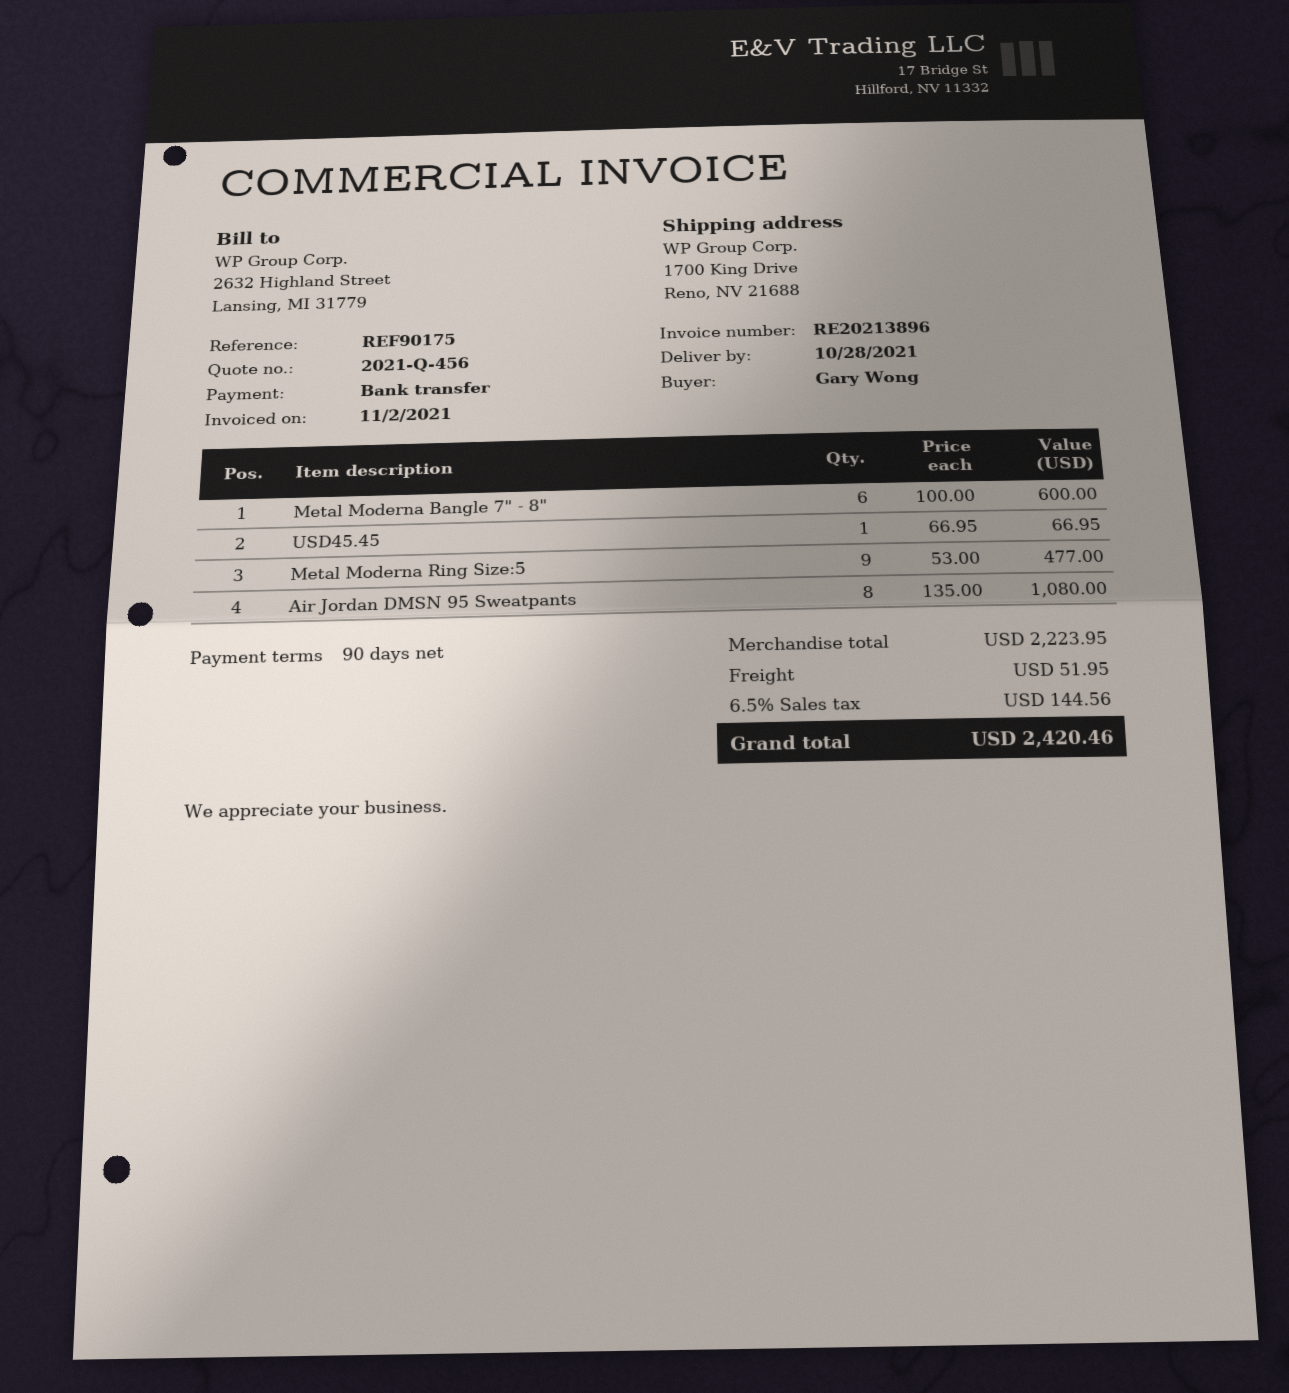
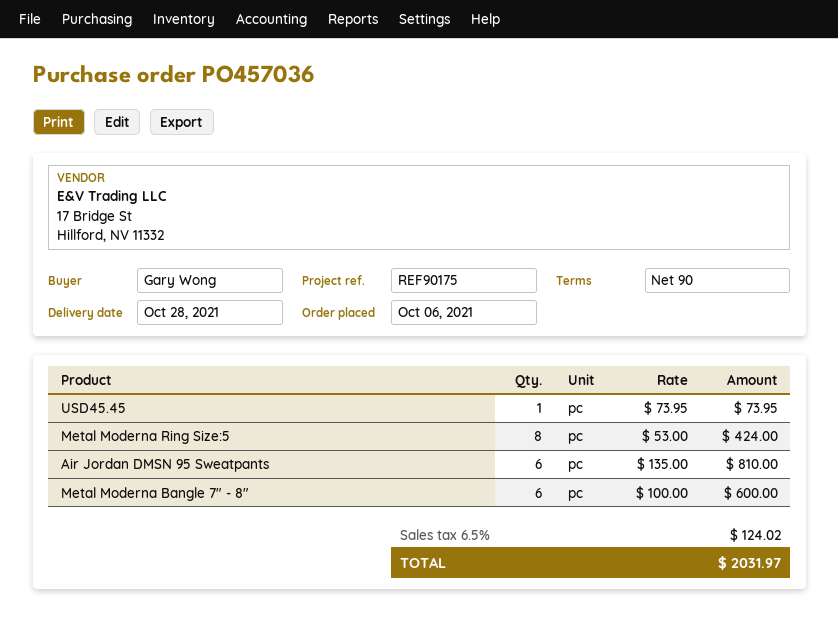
USD45.45: 1 x 66.95 = 66.95 -> 1 x 73.95 = 73.95
Metal Moderna Ring Size:5: 9 x 53.00 = 477.00 -> 8 x 53.00 = 424.00
Air Jordan DMSN 95 Sweatpants: 8 x 135.00 = 1080.00 -> 6 x 135.00 = 810.00
shipping: 51.95 -> none
tax: 6.5% = 144.56 -> 6.5% = 124.02
total: 2420.46 -> 2031.97

